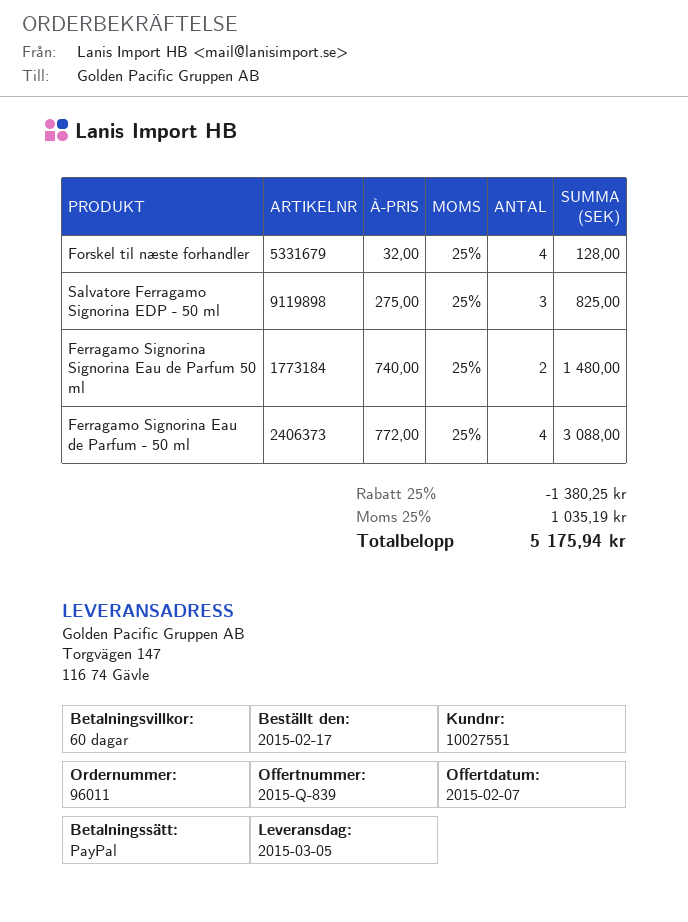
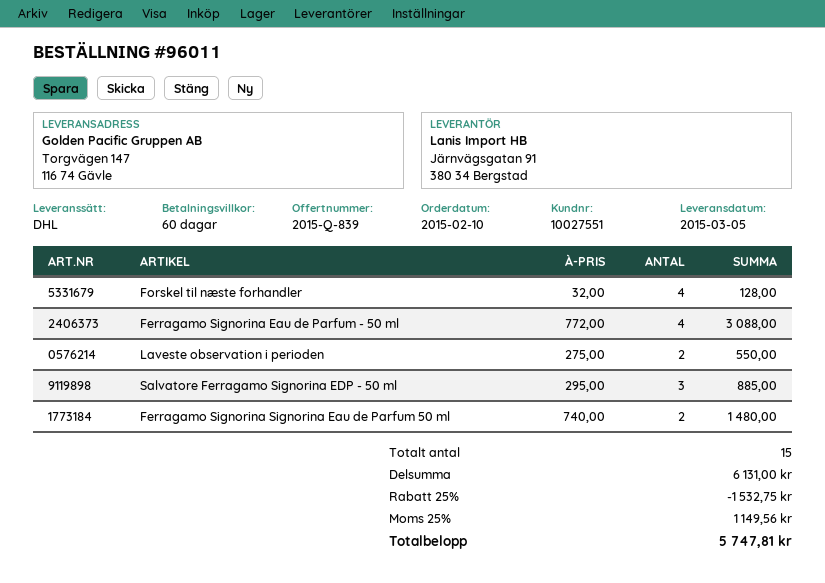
order date: 2015-02-17 -> 2015-02-10
Salvatore Ferragamo Signorina EDP - 50 ml: 3 x 275.00 = 825.00 -> 3 x 295.00 = 885.00
Laveste observation i perioden: none -> 2 x 275.00 = 550.00
discount: 25% = 1380.25 -> 25% = 1532.75
tax: 25% = 1035.19 -> 25% = 1149.56
total: 5175.94 -> 5747.81

